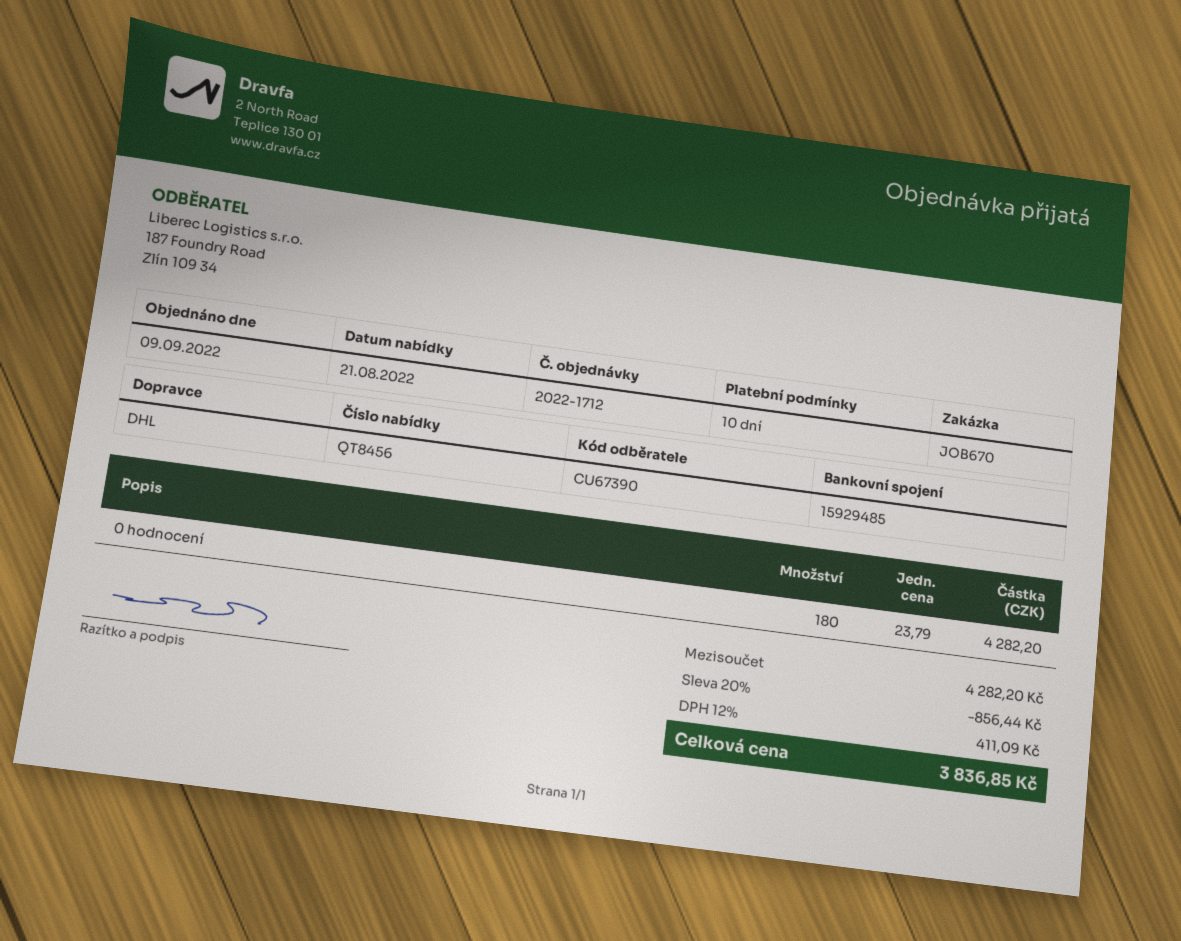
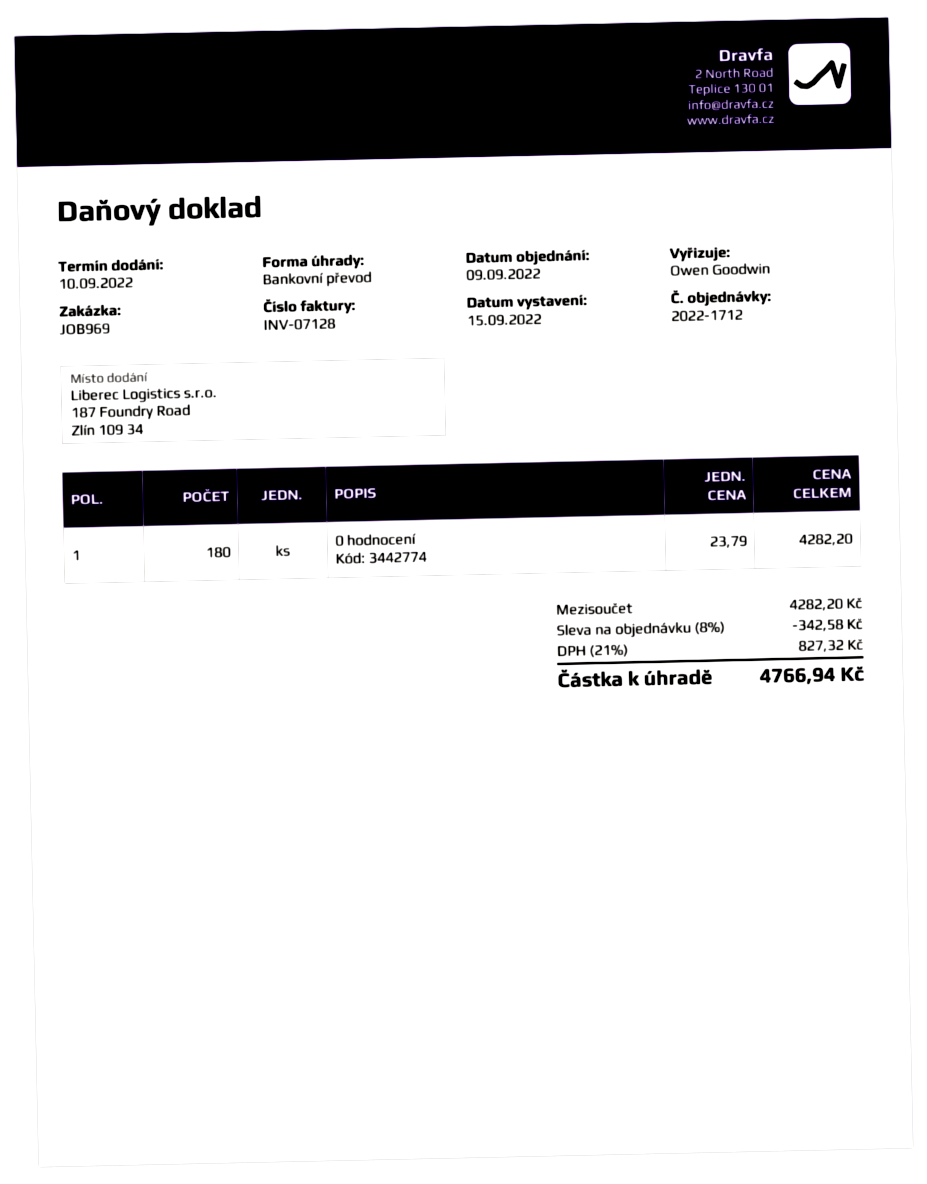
reference: JOB670 -> JOB969
discount: 20% = 856.44 -> 8% = 342.58
tax: 12% = 411.09 -> 21% = 827.32
total: 3836.85 -> 4766.94

